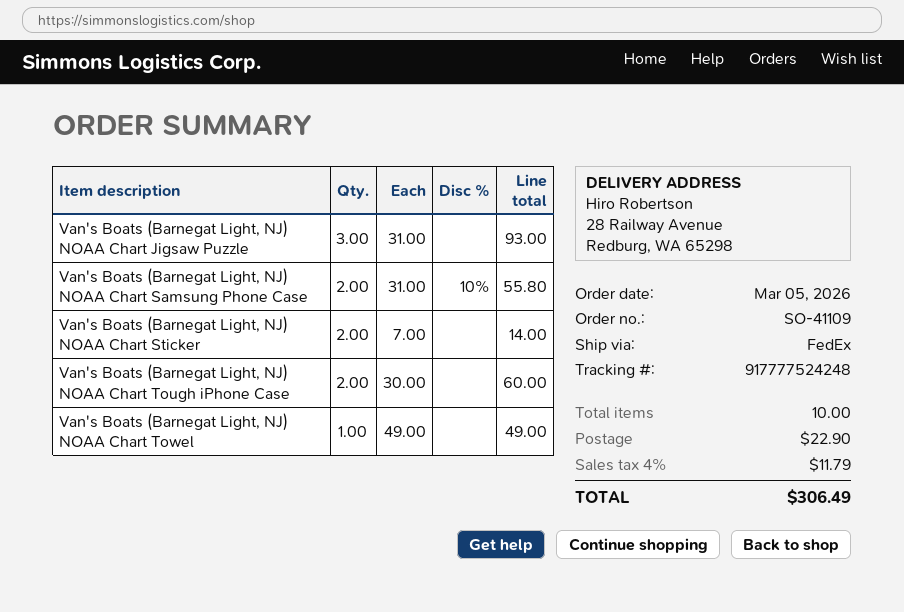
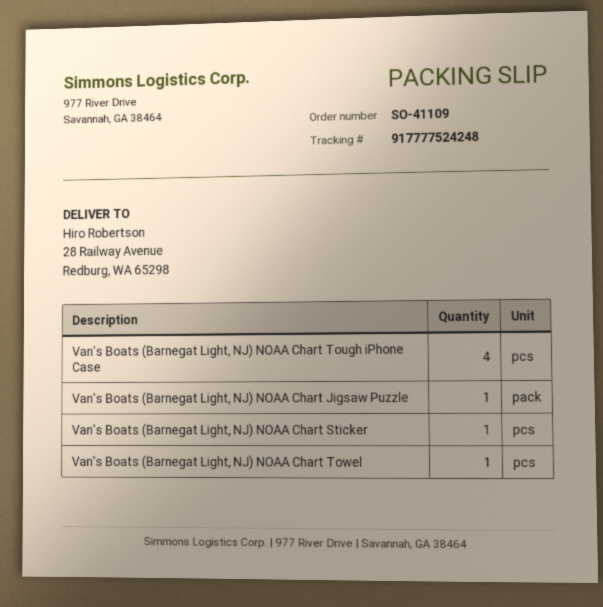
Van's Boats (Barnegat Light, NJ) NOAA Chart Jigsaw Puzzle: 3 -> 1
Van's Boats (Barnegat Light, NJ) NOAA Chart Samsung Phone Case: 2 -> none
Van's Boats (Barnegat Light, NJ) NOAA Chart Sticker: 2 -> 1
Van's Boats (Barnegat Light, NJ) NOAA Chart Tough iPhone Case: 2 -> 4

